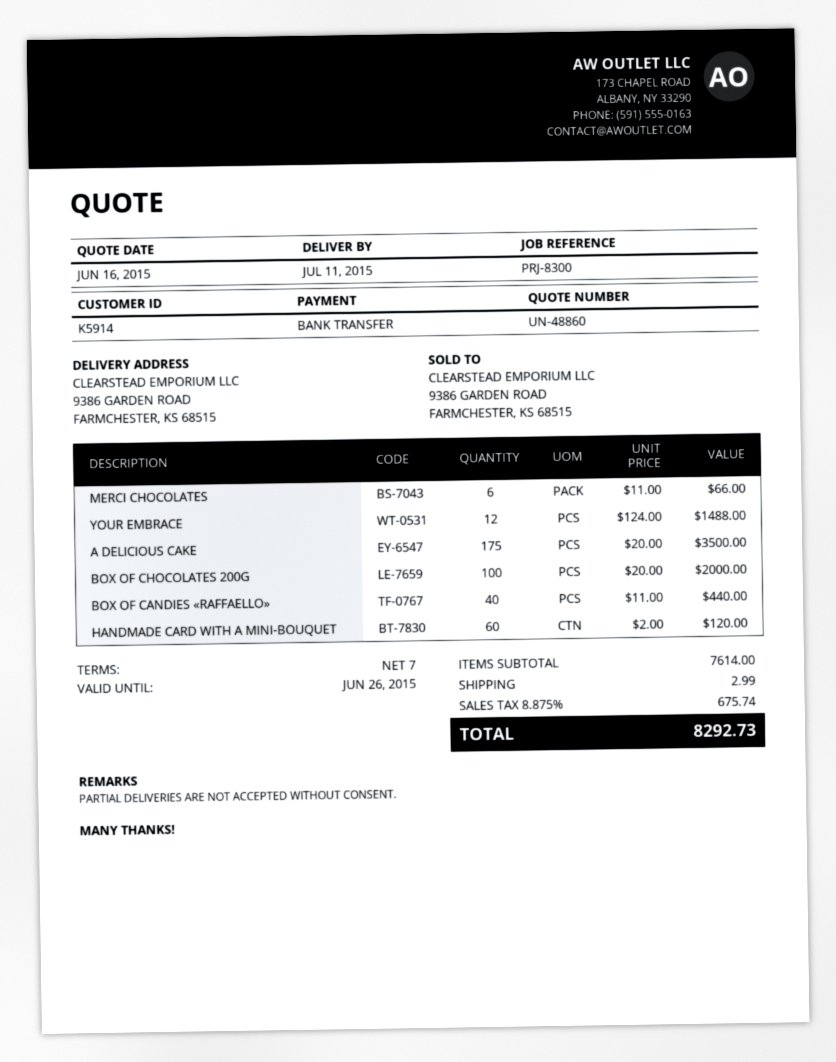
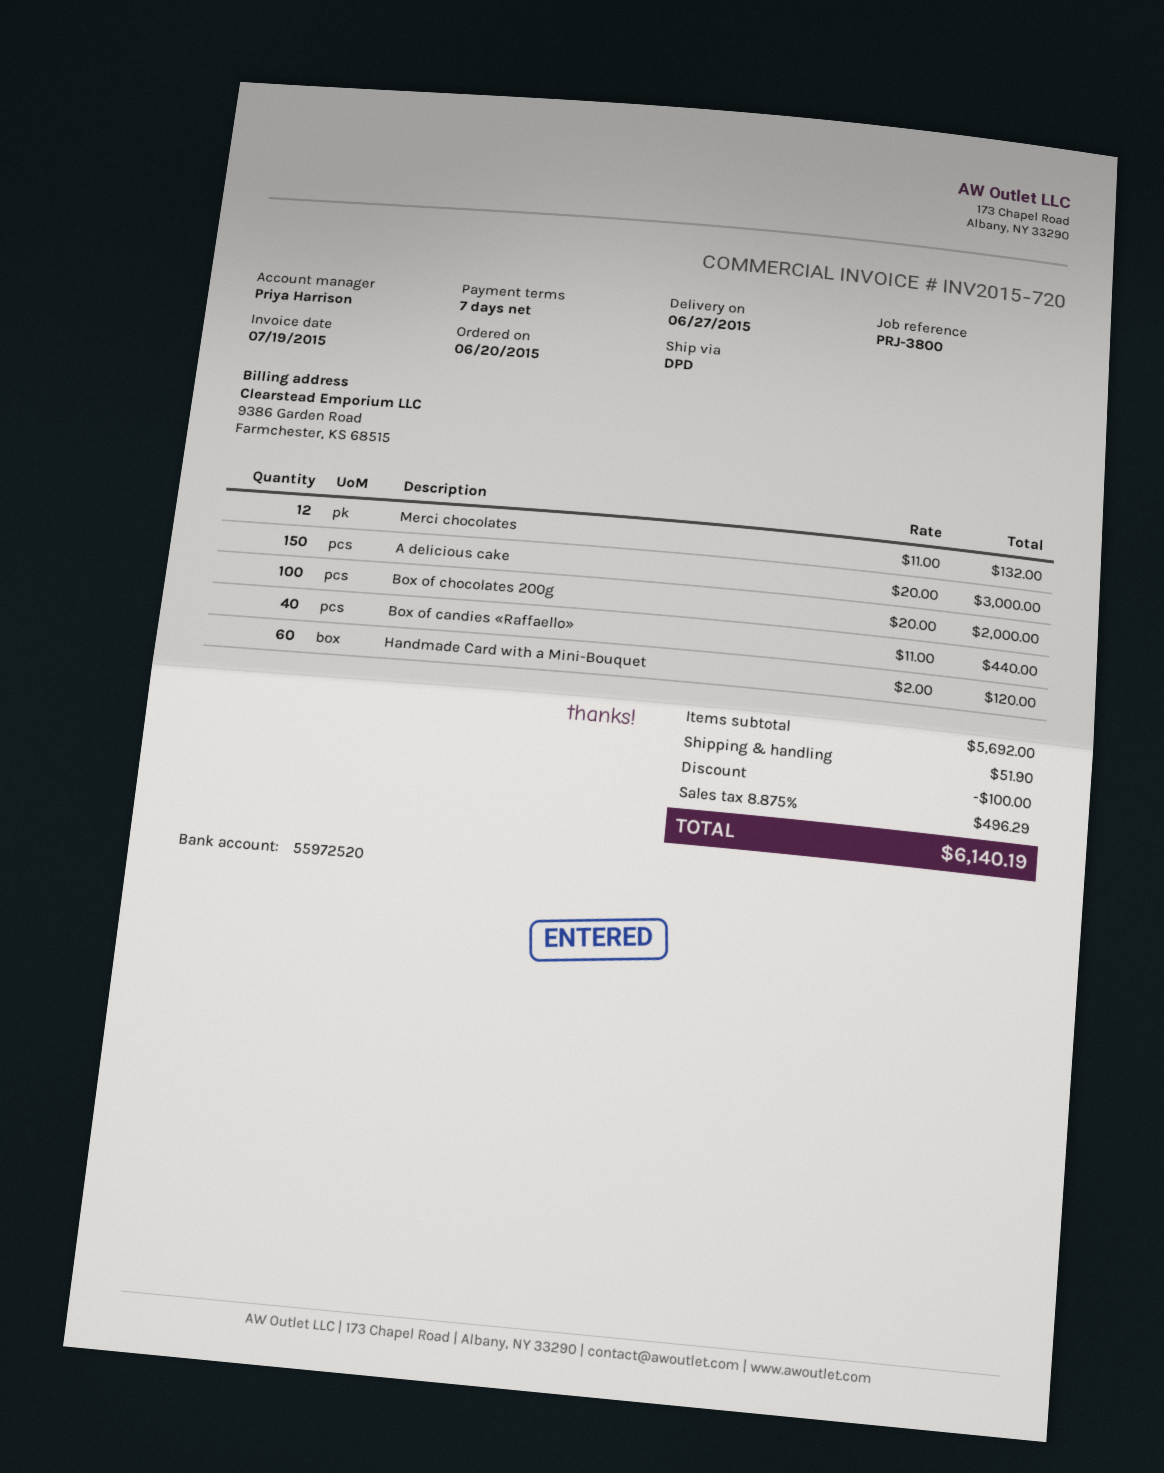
delivery date: 2015-07-11 -> 2015-06-27
reference: PRJ-8300 -> PRJ-3800
MERCI CHOCOLATES: 6 x 11.00 = 66.00 -> 12 x 11.00 = 132.00
YOUR EMBRACE: 12 x 124.00 = 1488.00 -> none
A DELICIOUS CAKE: 175 x 20.00 = 3500.00 -> 150 x 20.00 = 3000.00
subtotal: 7614.00 -> 5692.00
discount: none -> 100.00
shipping: 2.99 -> 51.90
tax: 8.875% = 675.74 -> 8.875% = 496.29
total: 8292.73 -> 6140.19

